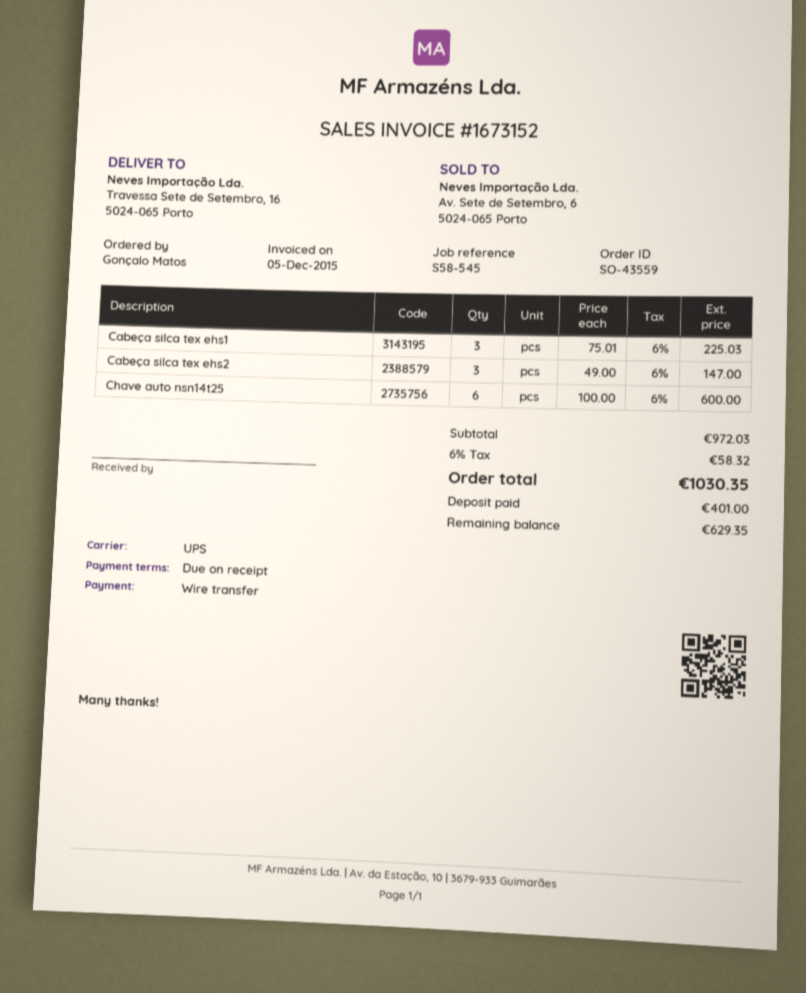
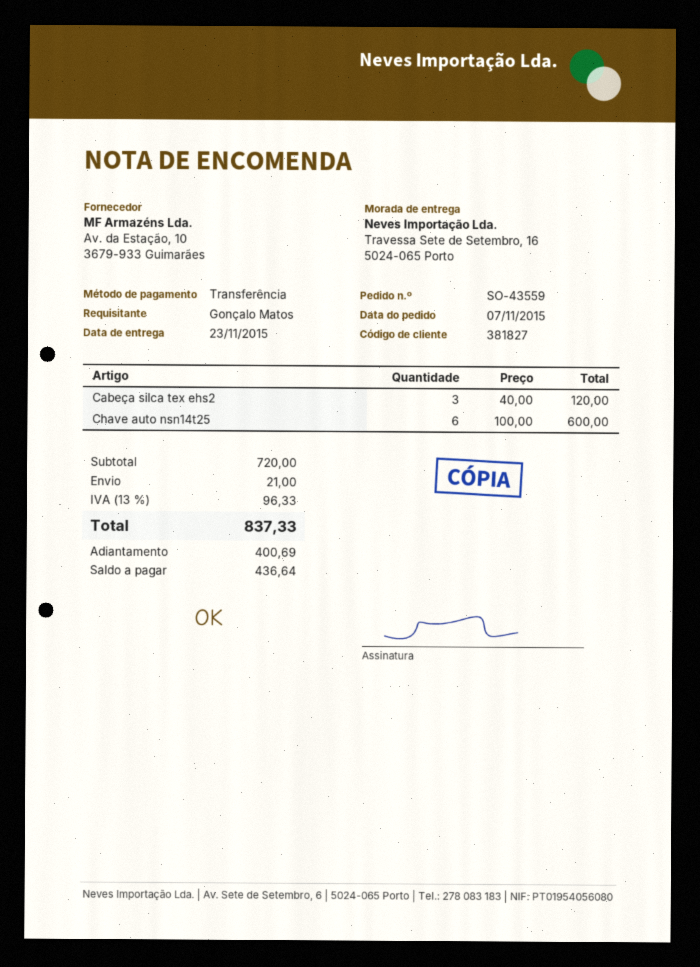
Cabeça silca tex ehs1: 3 x 75.01 = 225.03 -> none
Cabeça silca tex ehs2: 3 x 49.00 = 147.00 -> 3 x 40.00 = 120.00
subtotal: 972.03 -> 720.00
shipping: none -> 21.00
tax: 6% = 58.32 -> 13% = 96.33
total: 1030.35 -> 837.33
deposit: 401.00 -> 400.69
balance: 629.35 -> 436.64

